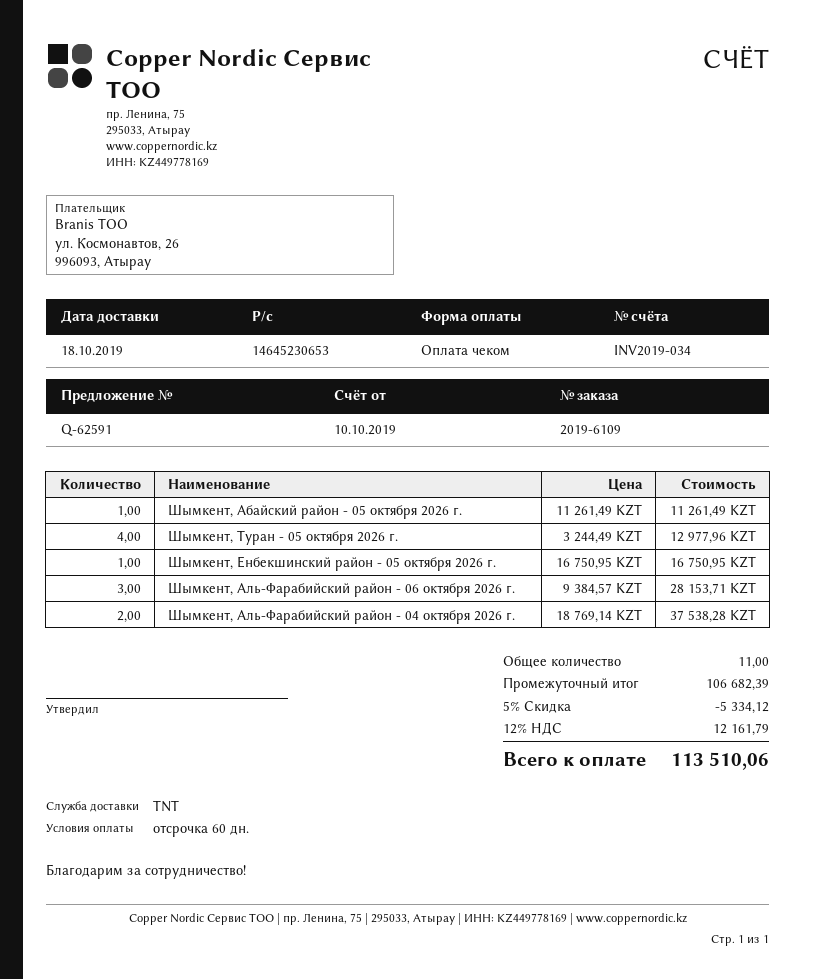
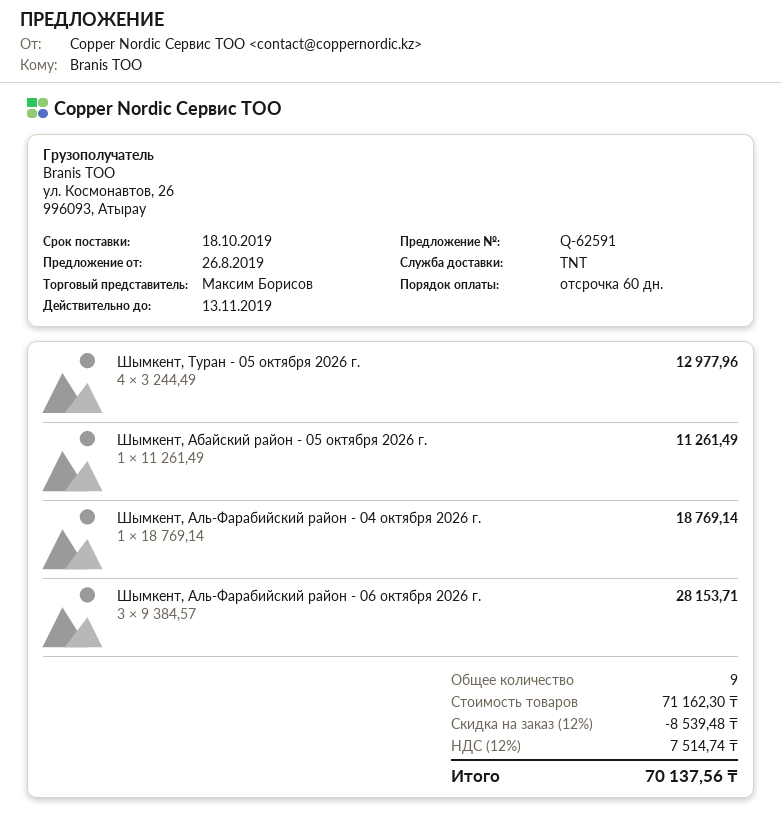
Шымкент, Енбекшинский район - 05 октября 2026 г.: 1 x 16750.95 = 16750.95 -> none
Шымкент, Аль-Фарабийский район - 04 октября 2026 г.: 2 x 18769.14 = 37538.28 -> 1 x 18769.14 = 18769.14
total quantity: 11 -> 9
subtotal: 106682.39 -> 71162.30
discount: 5% = 5334.12 -> 12% = 8539.48
tax: 12% = 12161.79 -> 12% = 7514.74
total: 113510.06 -> 70137.56

